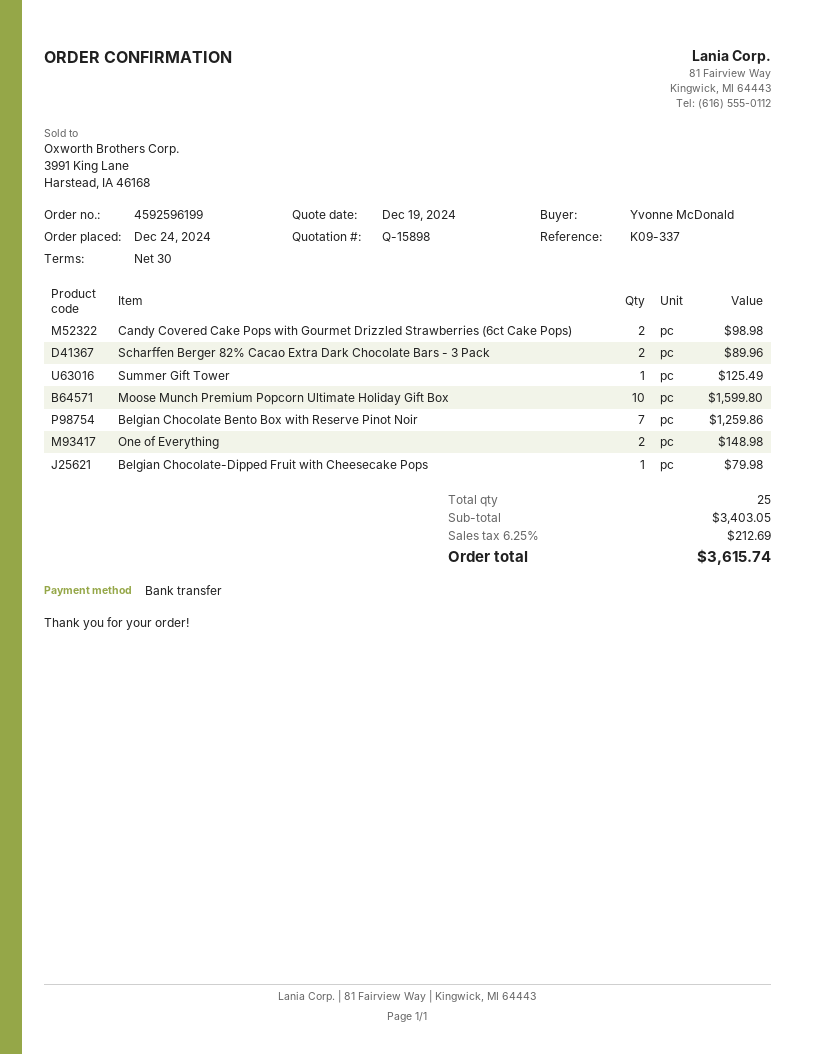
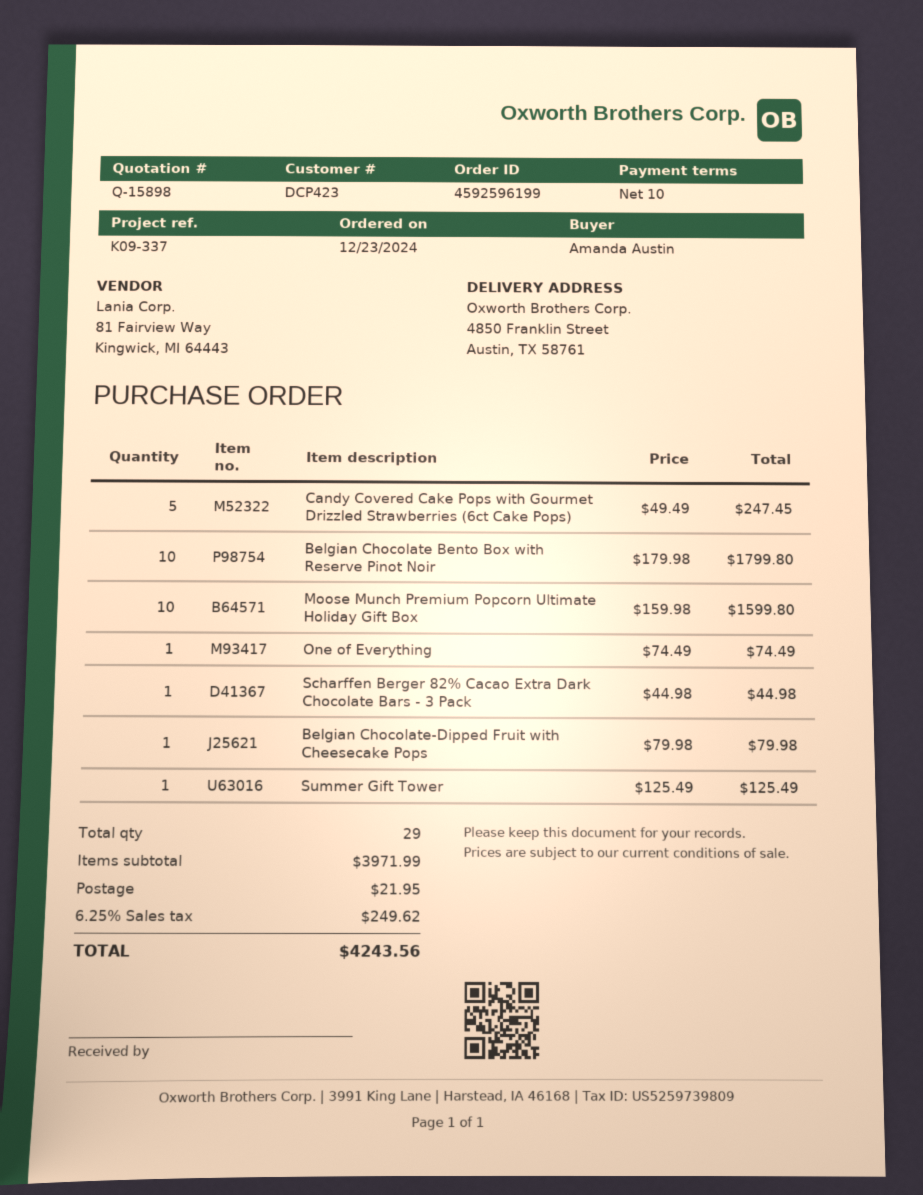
order date: 2024-12-24 -> 2024-12-23
payment terms: 30 days -> 10 days
ordered by: Yvonne McDonald -> Amanda Austin
Candy Covered Cake Pops with Gourmet Drizzled Strawberries (6ct Cake Pops): 2 for 98.98 -> 5 for 247.45
Scharffen Berger 82% Cacao Extra Dark Chocolate Bars - 3 Pack: 2 for 89.96 -> 1 for 44.98
Belgian Chocolate Bento Box with Reserve Pinot Noir: 7 for 1259.86 -> 10 for 1799.80
One of Everything: 2 for 148.98 -> 1 for 74.49
total quantity: 25 -> 29
subtotal: 3403.05 -> 3971.99
shipping: none -> 21.95
tax: 6.25% = 212.69 -> 6.25% = 249.62
total: 3615.74 -> 4243.56

